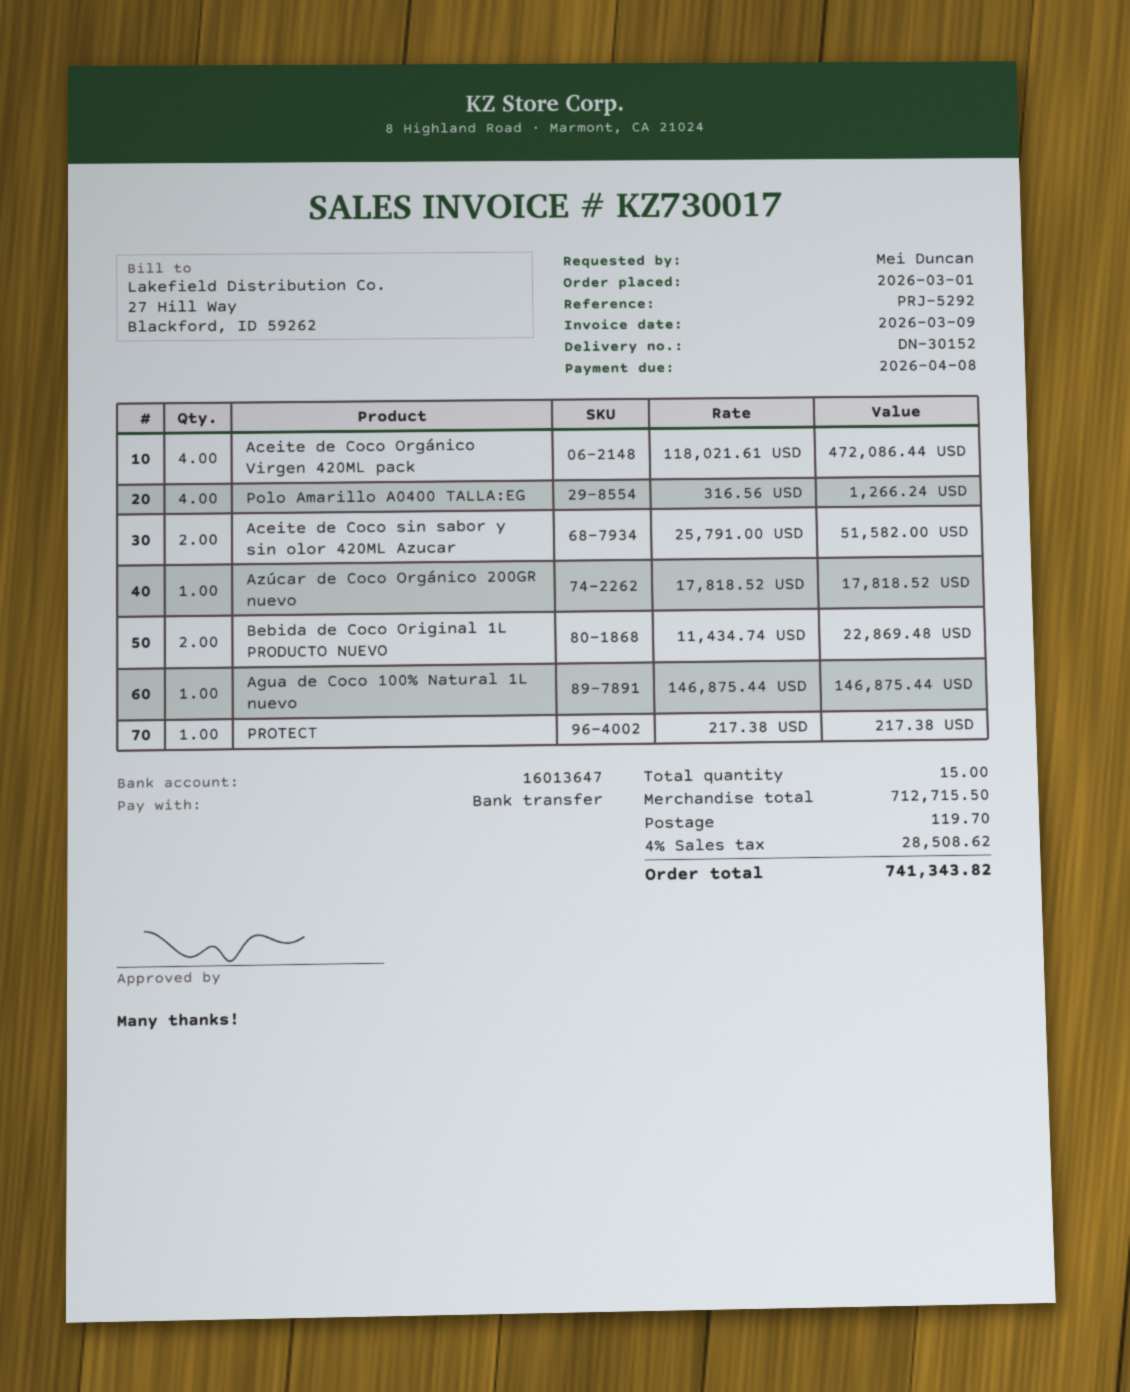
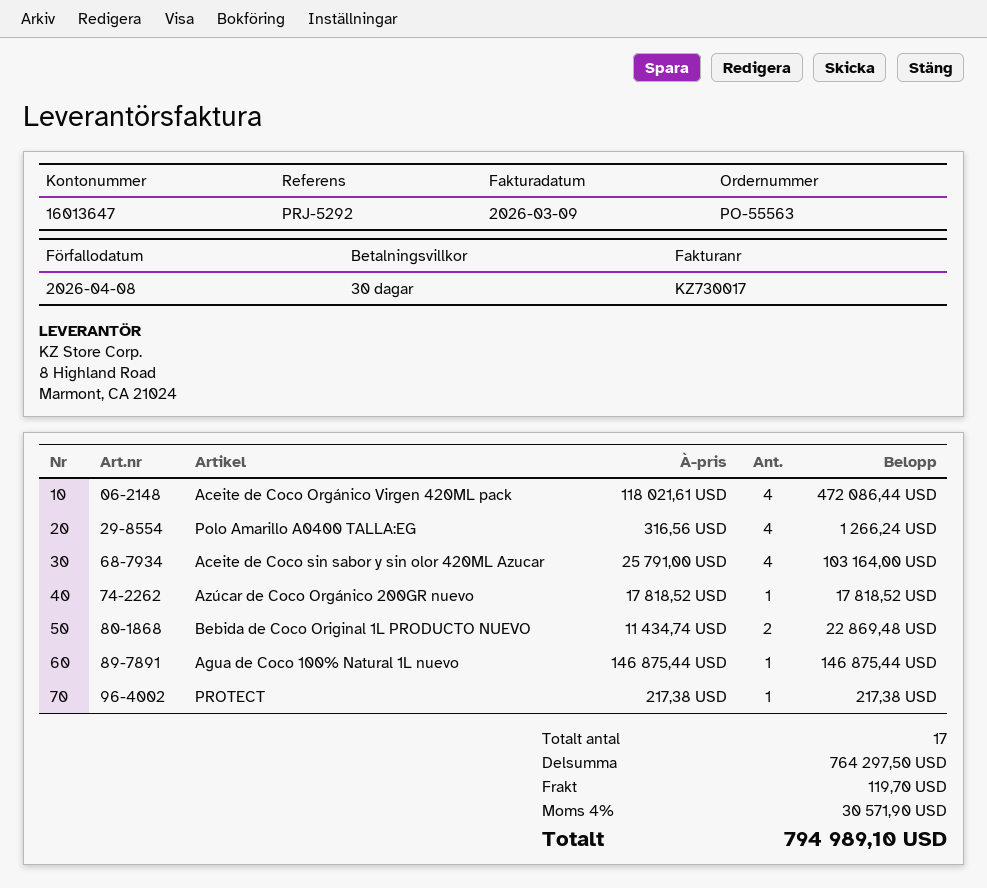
Aceite de Coco sin sabor y sin olor 420ML Azucar: 2 x 25791.00 = 51582.00 -> 4 x 25791.00 = 103164.00
total quantity: 15 -> 17
subtotal: 712715.50 -> 764297.50
tax: 4% = 28508.62 -> 4% = 30571.90
total: 741343.82 -> 794989.10

